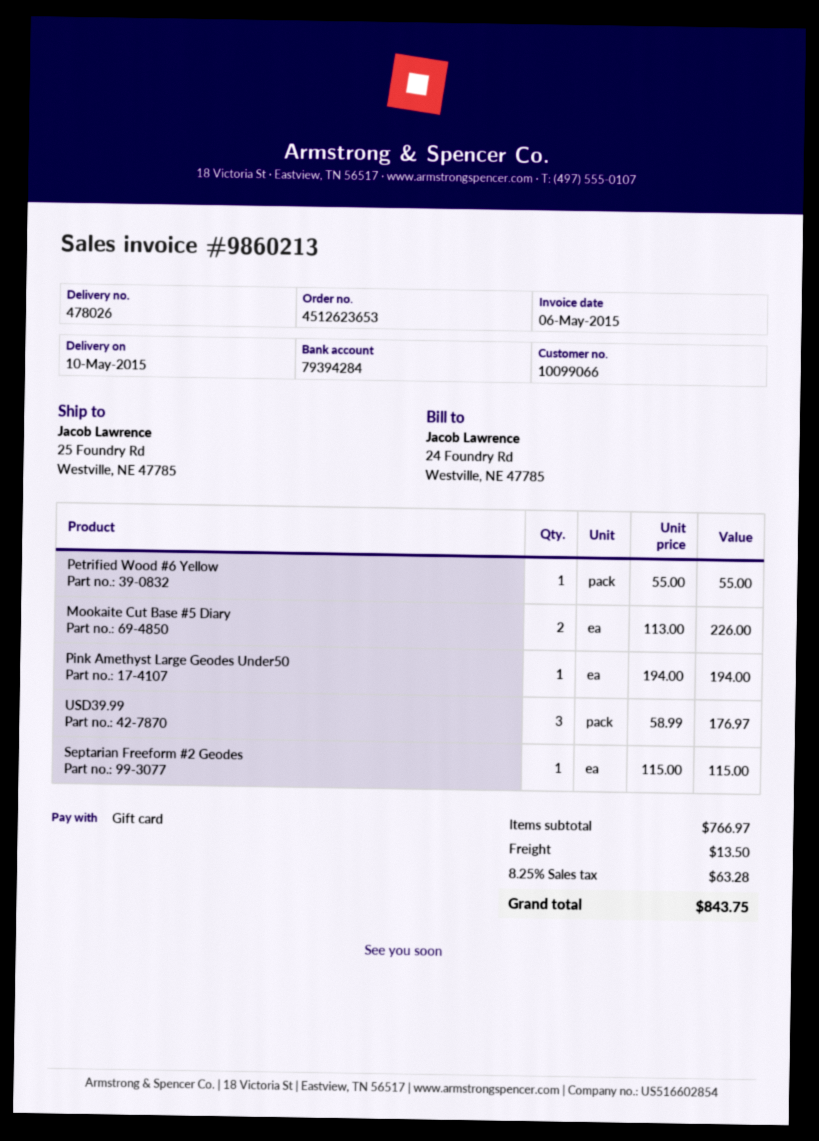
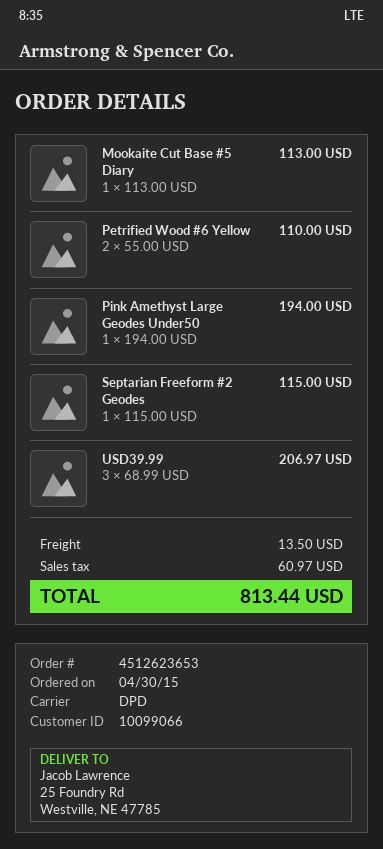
Petrified Wood #6 Yellow: 1 x 55.00 = 55.00 -> 2 x 55.00 = 110.00
Mookaite Cut Base #5 Diary: 2 x 113.00 = 226.00 -> 1 x 113.00 = 113.00
USD39.99: 3 x 58.99 = 176.97 -> 3 x 68.99 = 206.97
tax: 63.28 -> 60.97
total: 843.75 -> 813.44

